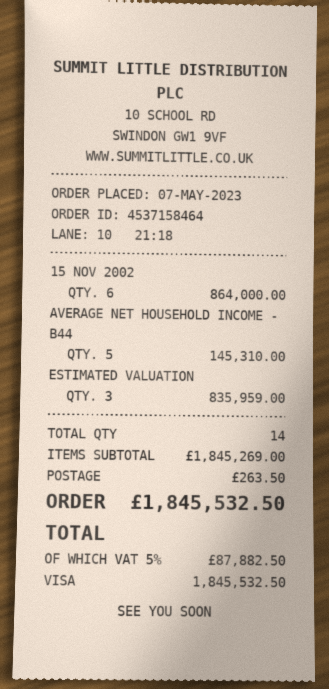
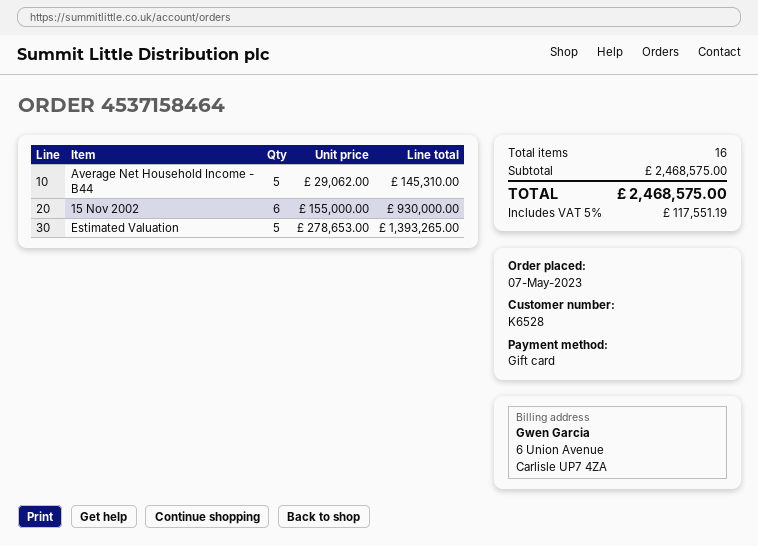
payment method: Visa -> gift card
15 NOV 2002: 6 for 864000.00 -> 6 for 930000.00
ESTIMATED VALUATION: 3 for 835959.00 -> 5 for 1393265.00
total quantity: 14 -> 16
subtotal: 1845269.00 -> 2468575.00
shipping: 263.50 -> none
tax: 5% = 87882.50 -> 5% = 117551.19
total: 1845532.50 -> 2468575.00

